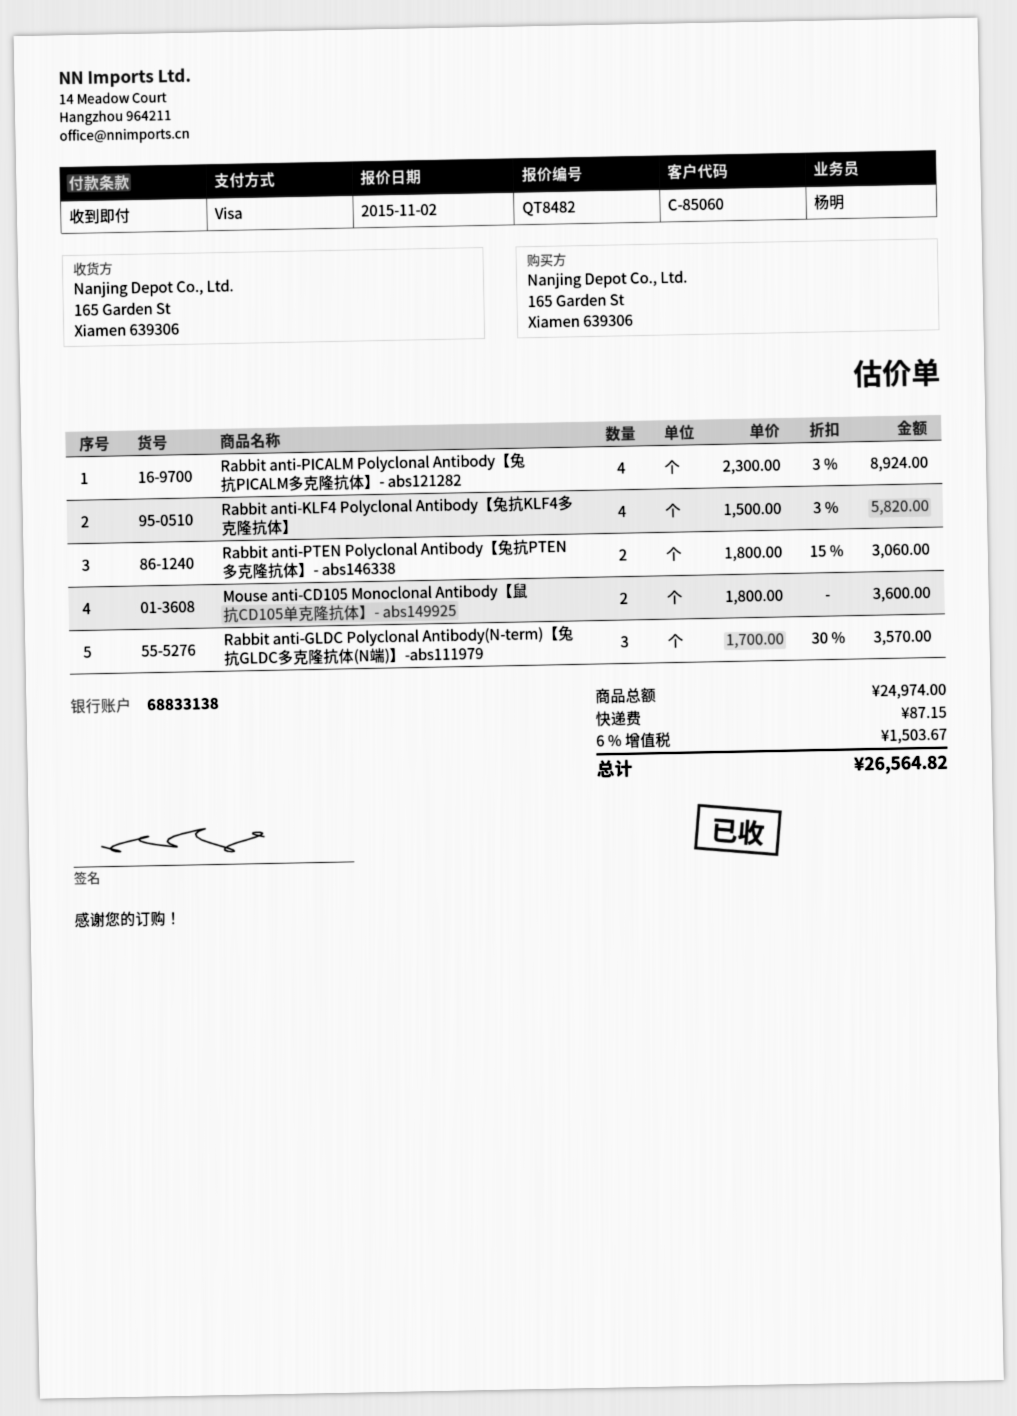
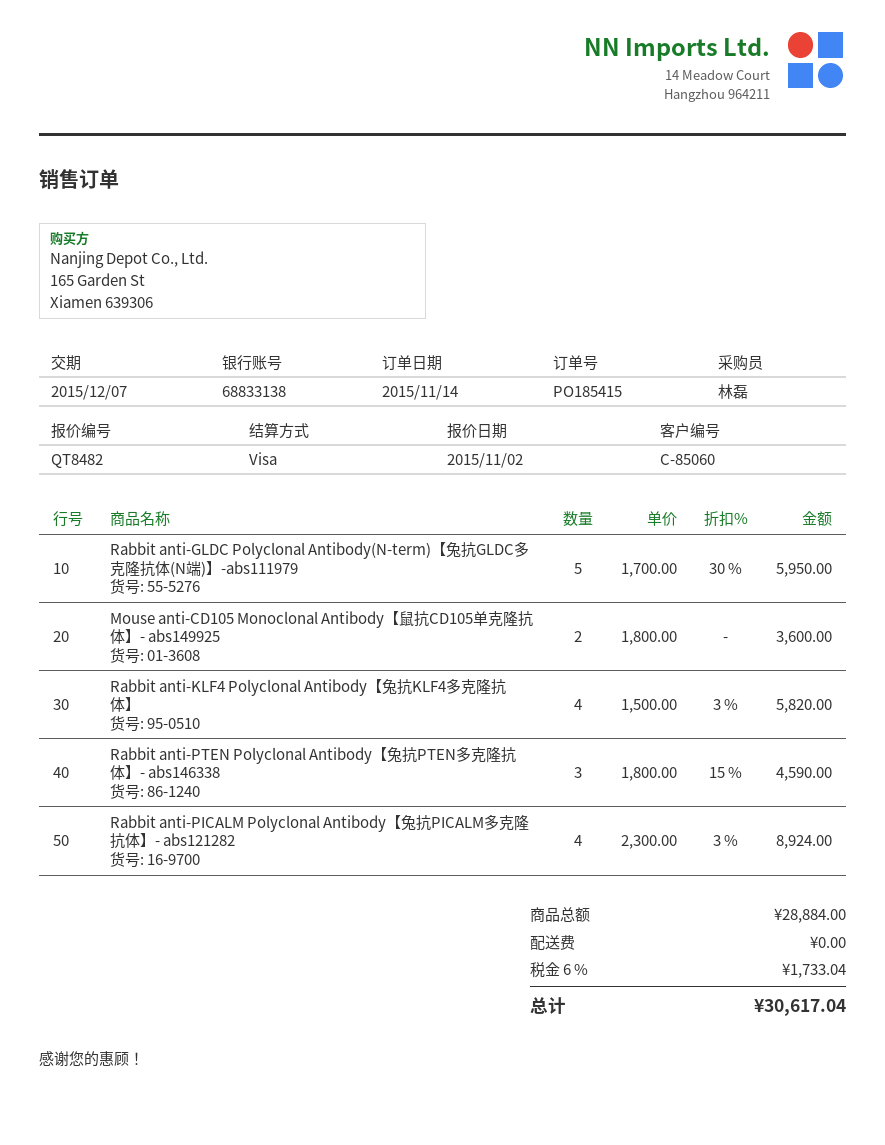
Rabbit anti-PTEN Polyclonal Antibody【兔抗PTEN多克隆抗体】- abs146338: 2 x 1800.00 - 15% = 3060.00 -> 3 x 1800.00 - 15% = 4590.00
Rabbit anti-GLDC Polyclonal Antibody(N-term)【兔抗GLDC多克隆抗体(N端)】-abs111979: 3 x 1700.00 - 30% = 3570.00 -> 5 x 1700.00 - 30% = 5950.00
subtotal: 24974.00 -> 28884.00
shipping: 87.15 -> 0.00
tax: 6% = 1503.67 -> 6% = 1733.04
total: 26564.82 -> 30617.04

